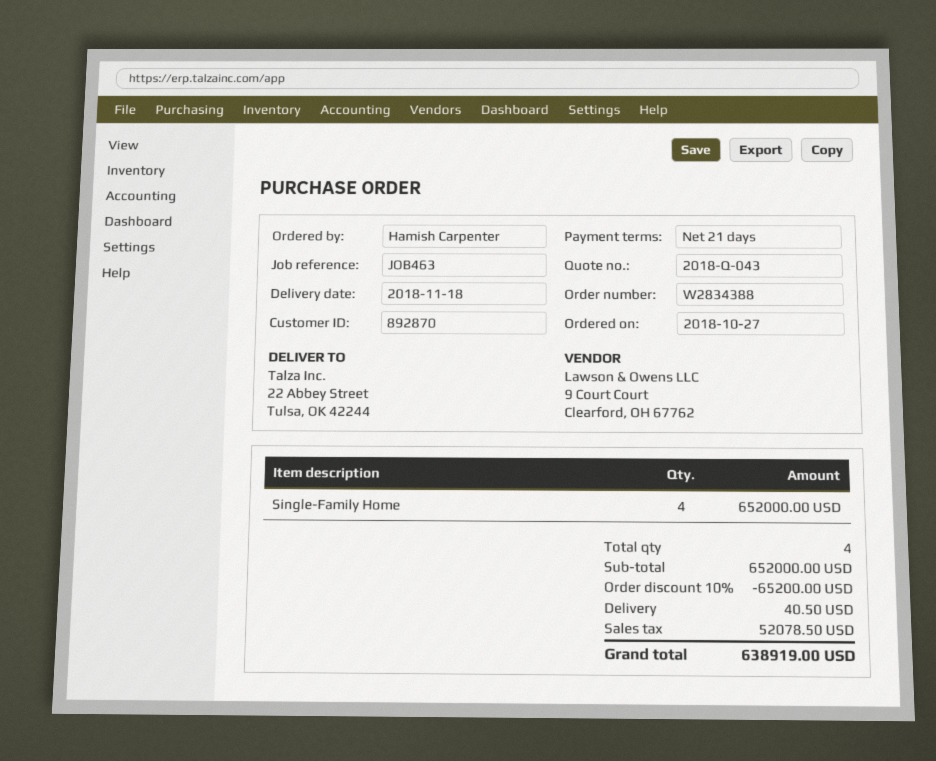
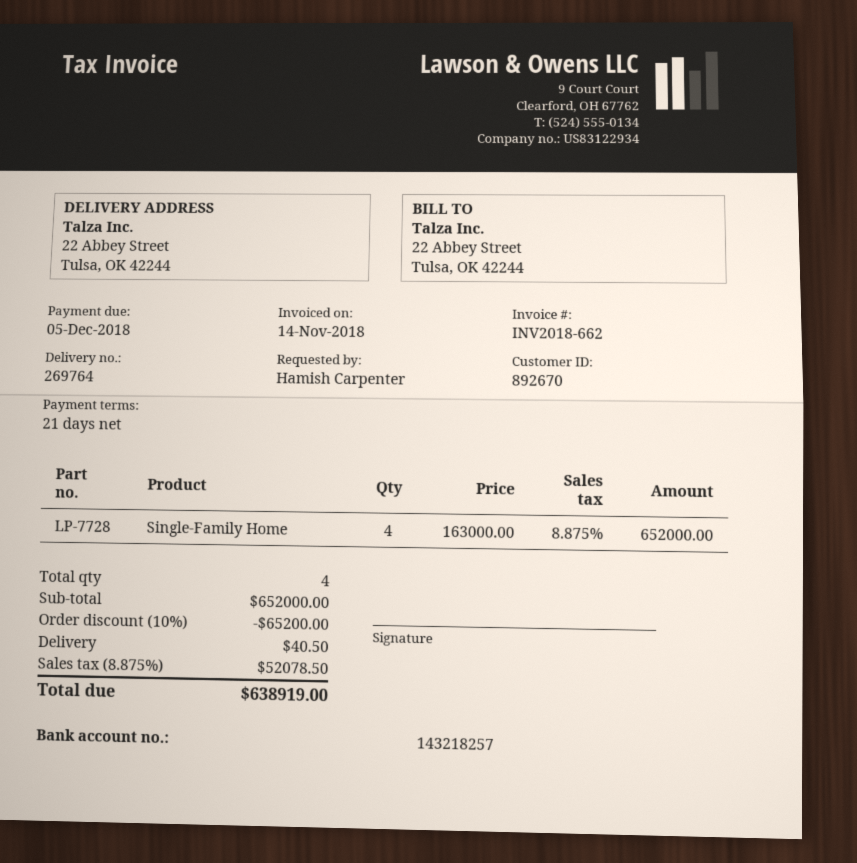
customer number: 892870 -> 892670

